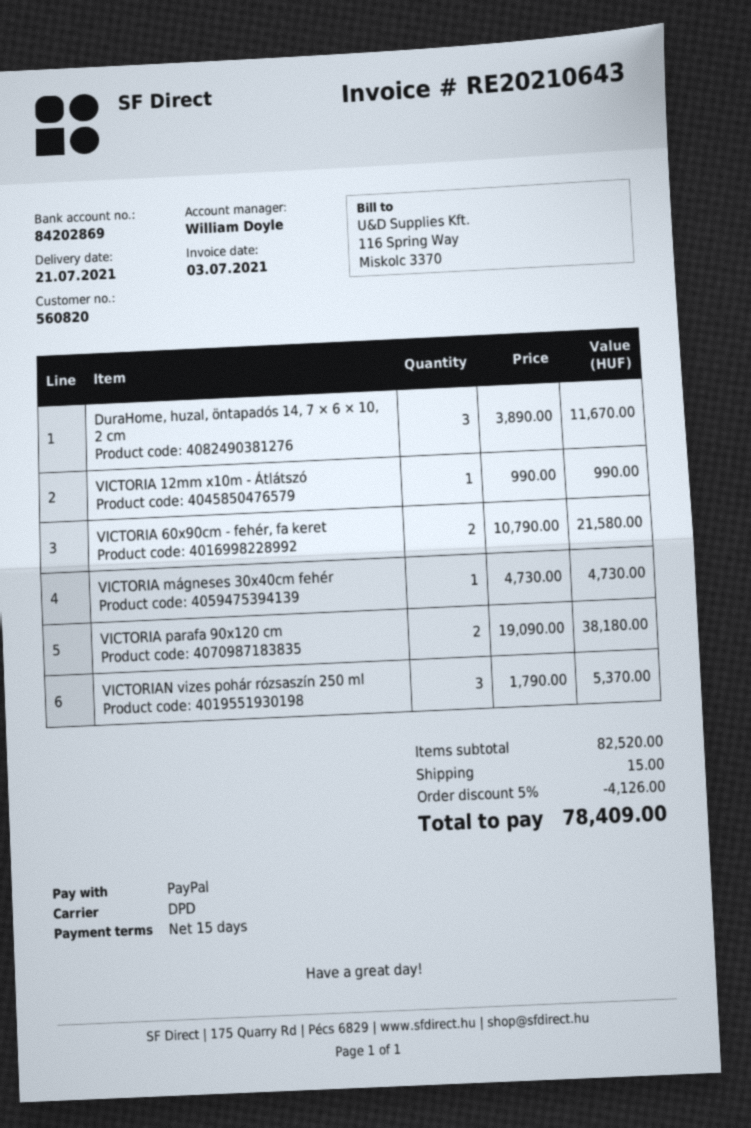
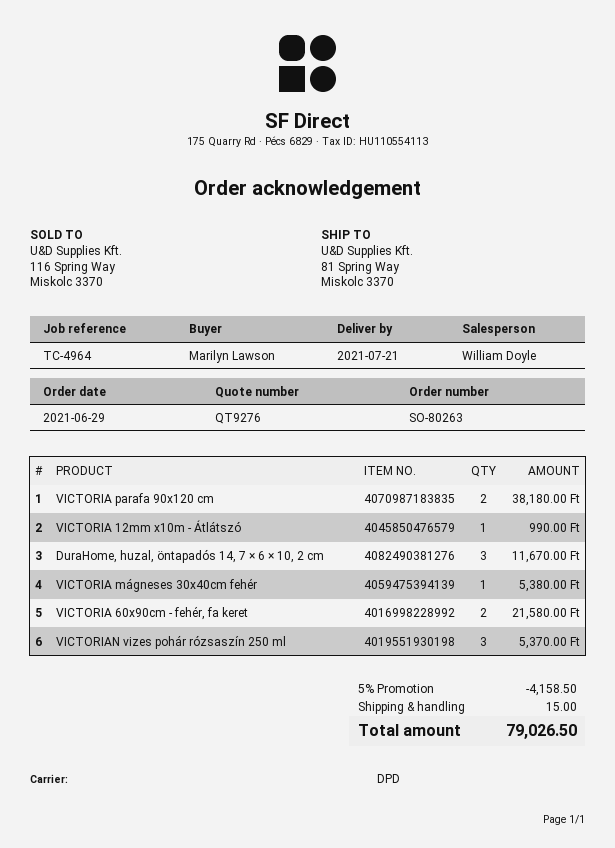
VICTORIA mágneses 30x40cm fehér: 1 for 4730.00 -> 1 for 5380.00
discount: 5% = 4126.00 -> 5% = 4158.50
total: 78409.00 -> 79026.50

